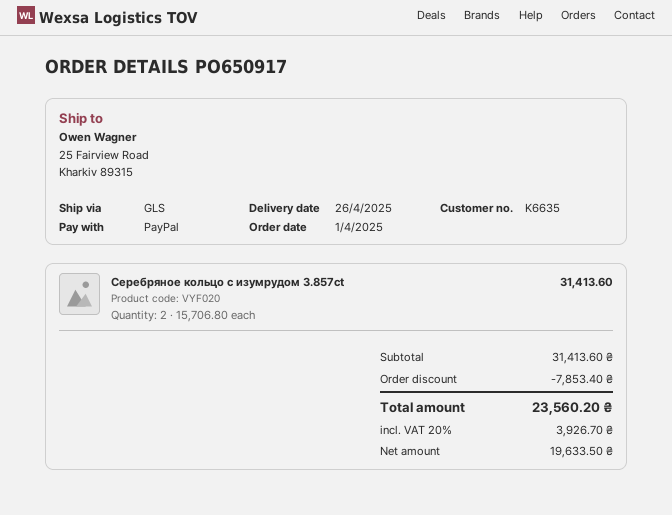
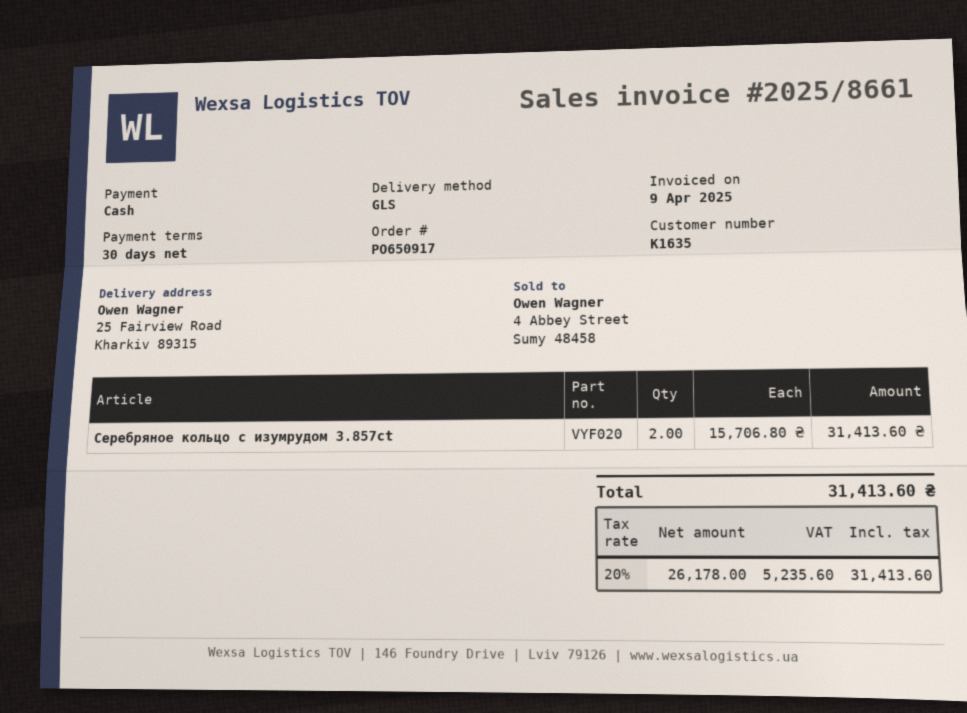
customer number: K6635 -> K1635
payment method: PayPal -> cash
discount: 7853.40 -> none
net: 19633.50 -> 26178.00
tax: 20% = 3926.70 -> 20% = 5235.60
total: 23560.20 -> 31413.60

